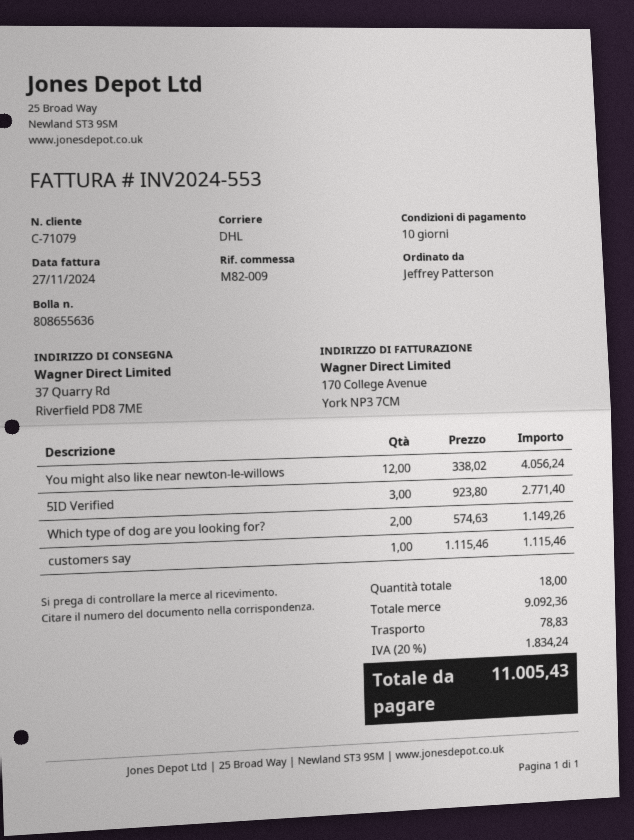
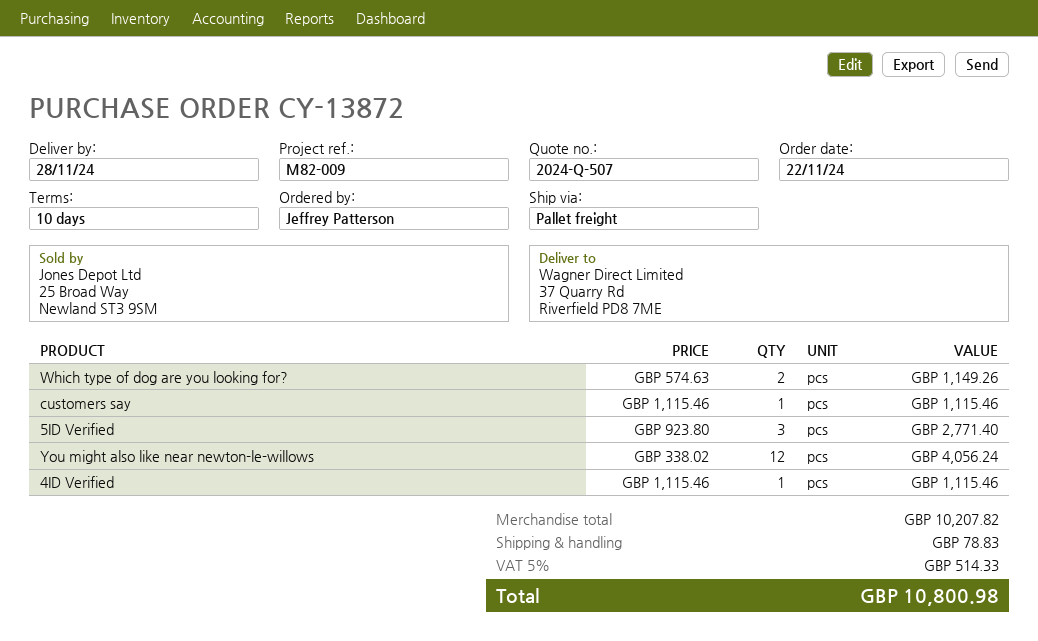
shipping method: DHL -> pallet freight
4ID Verified: none -> 1 x 1115.46 = 1115.46
subtotal: 9092.36 -> 10207.82
tax: 20% = 1834.24 -> 5% = 514.33
total: 11005.43 -> 10800.98

